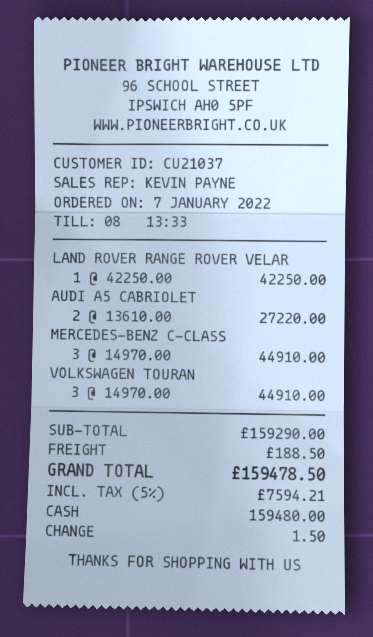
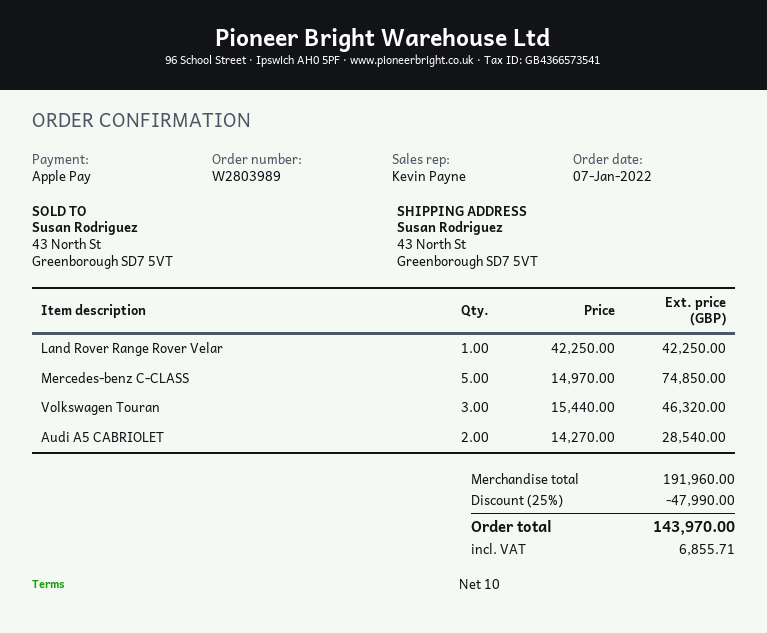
payment method: cash -> Apple Pay
AUDI A5 CABRIOLET: 2 x 13610.00 = 27220.00 -> 2 x 14270.00 = 28540.00
MERCEDES-BENZ C-CLASS: 3 x 14970.00 = 44910.00 -> 5 x 14970.00 = 74850.00
VOLKSWAGEN TOURAN: 3 x 14970.00 = 44910.00 -> 3 x 15440.00 = 46320.00
subtotal: 159290.00 -> 191960.00
discount: none -> 25% = 47990.00
shipping: 188.50 -> none
tax: 7594.21 -> 6855.71
total: 159478.50 -> 143970.00

